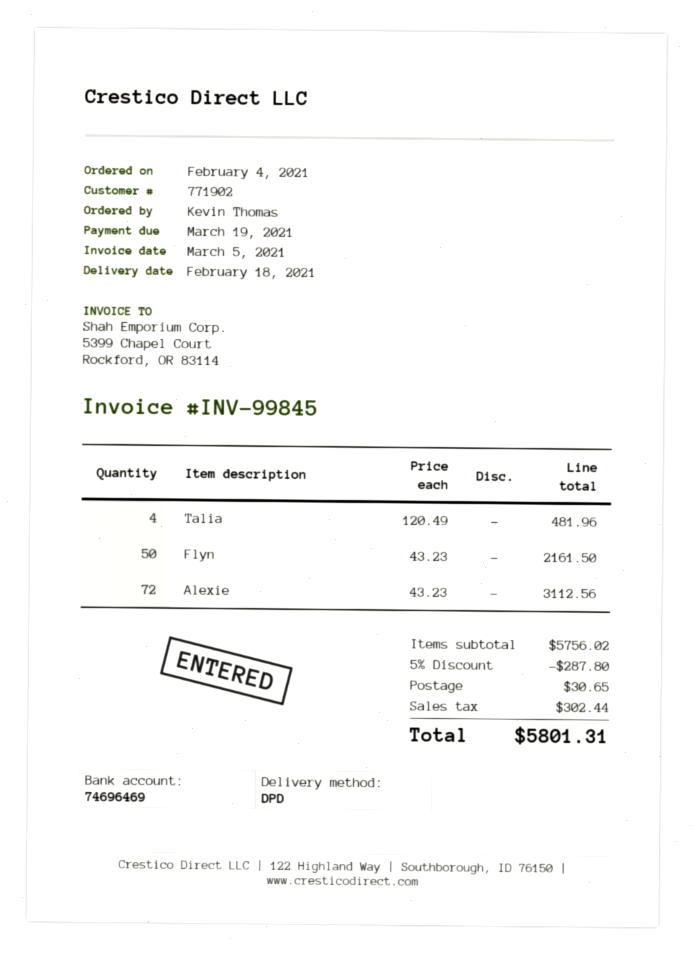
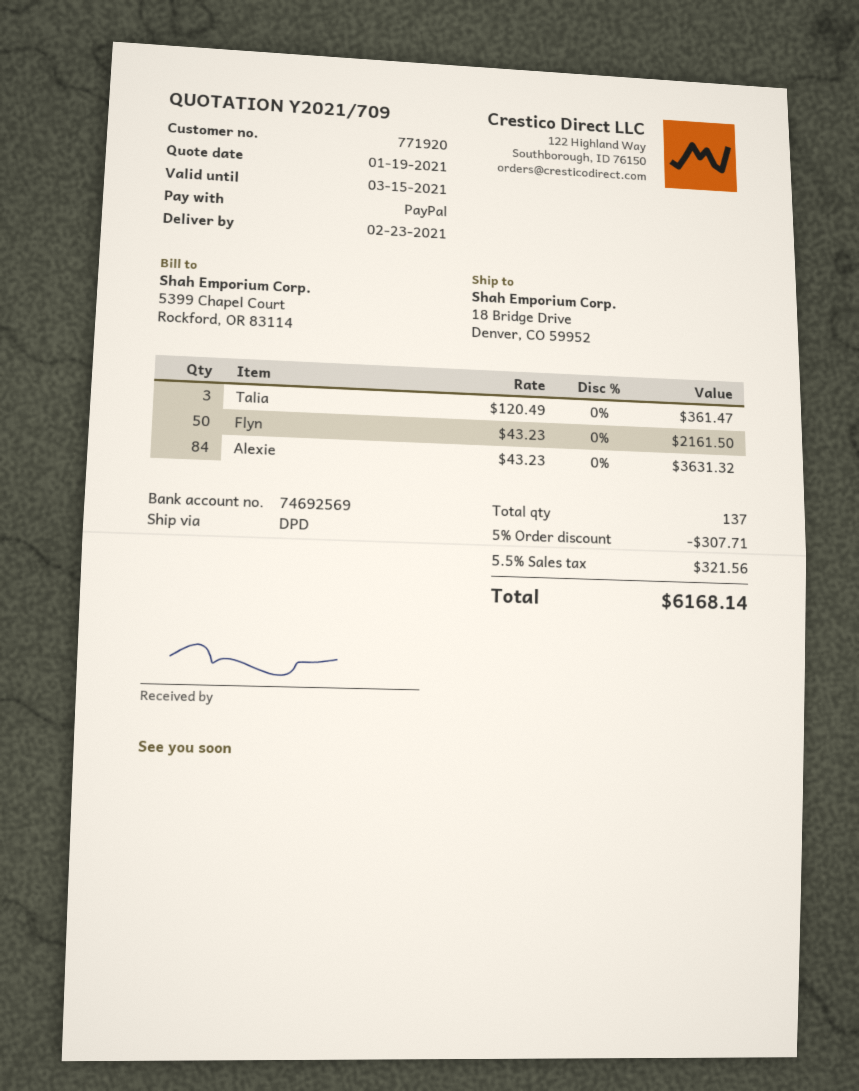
delivery date: 2021-02-18 -> 2021-02-23
customer number: 771902 -> 771920
bank account: 74696469 -> 74692569
Talia: 4 x 120.49 = 481.96 -> 3 x 120.49 = 361.47
Alexie: 72 x 43.23 = 3112.56 -> 84 x 43.23 = 3631.32
discount: 5% = 287.80 -> 5% = 307.71
shipping: 30.65 -> none
tax: 302.44 -> 321.56
total: 5801.31 -> 6168.14

